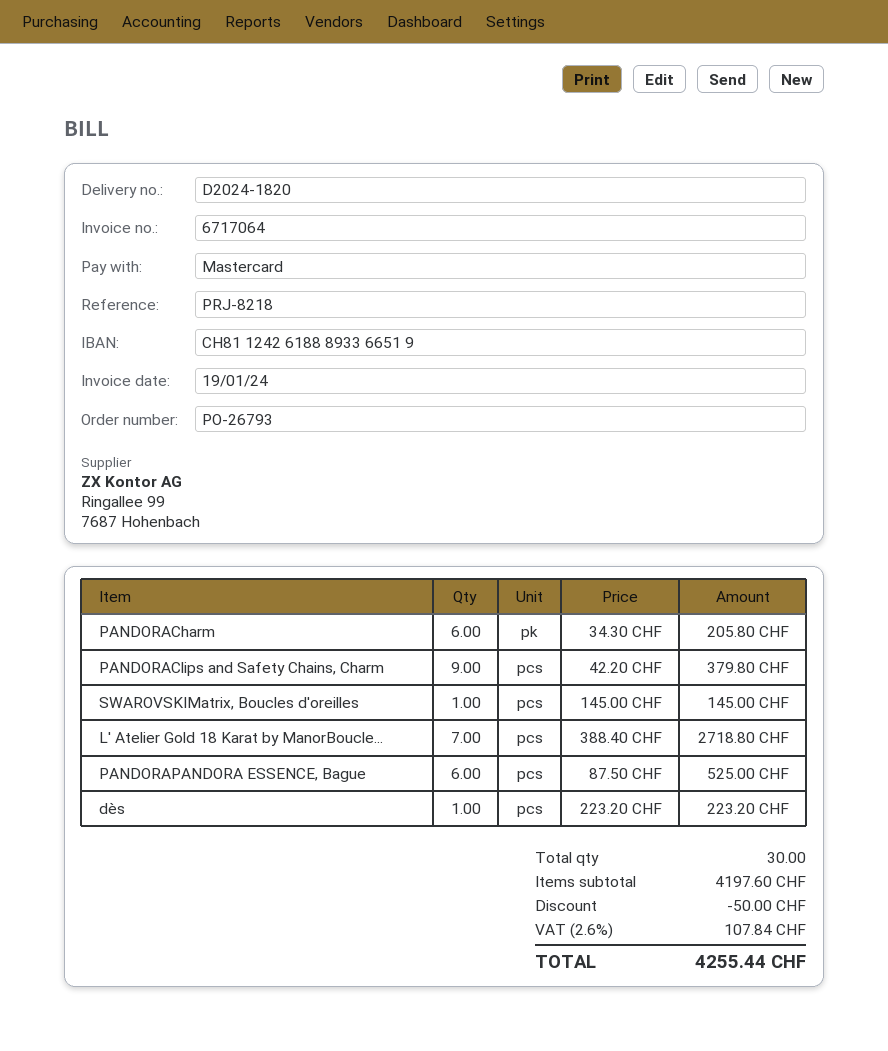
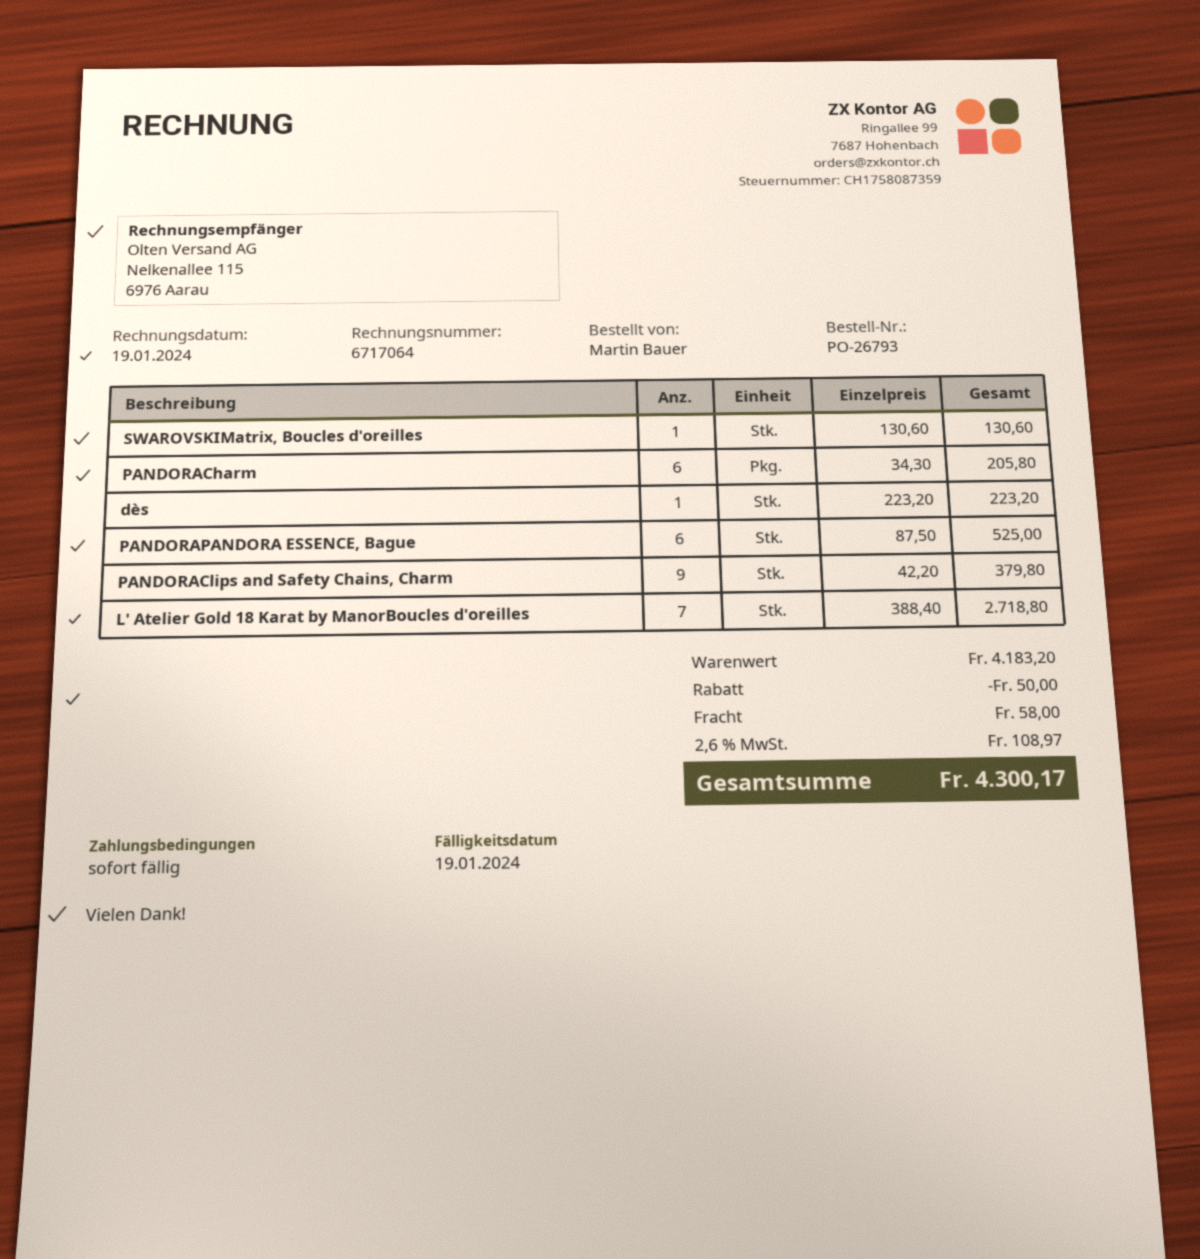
SWAROVSKIMatrix, Boucles d'oreilles: 1 x 145.00 = 145.00 -> 1 x 130.60 = 130.60
subtotal: 4197.60 -> 4183.20
shipping: none -> 58.00
tax: 2.6% = 107.84 -> 2.6% = 108.97
total: 4255.44 -> 4300.17

